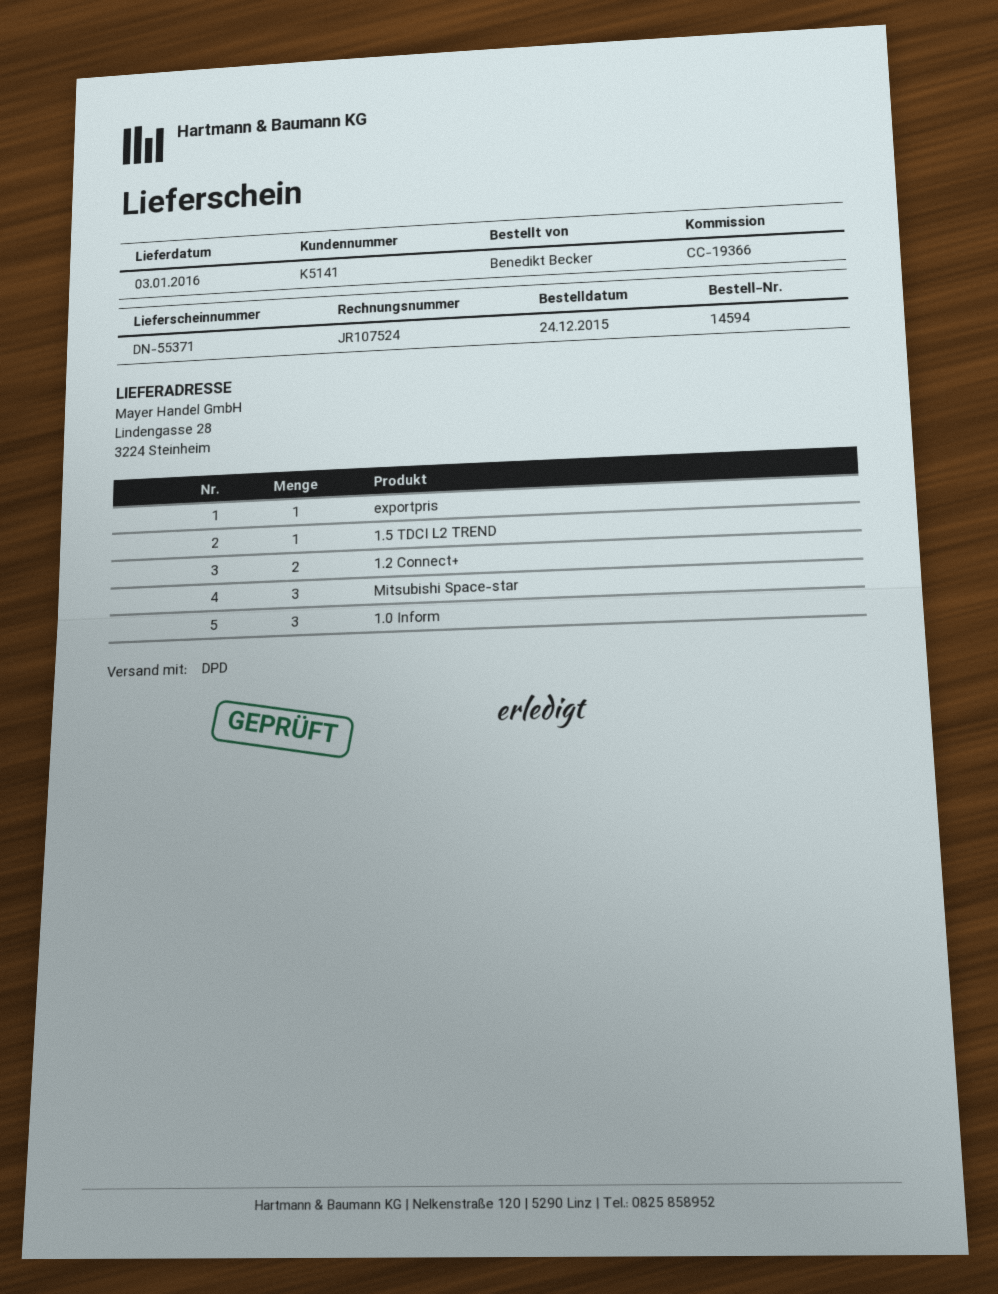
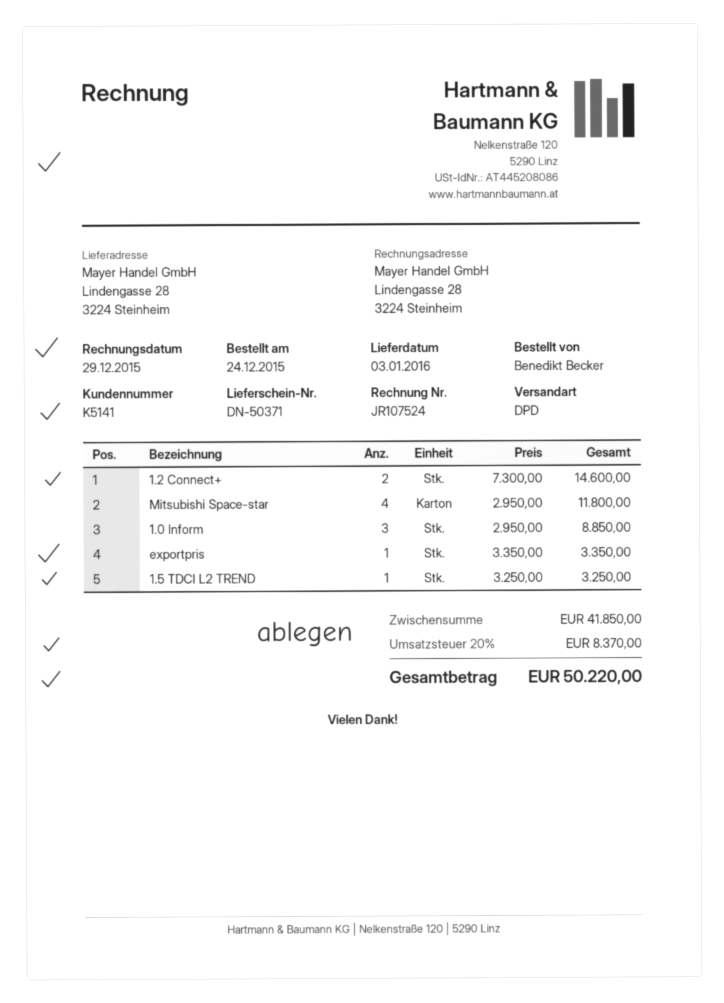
delivery note number: DN-55371 -> DN-50371
Mitsubishi Space-star: 3 -> 4

